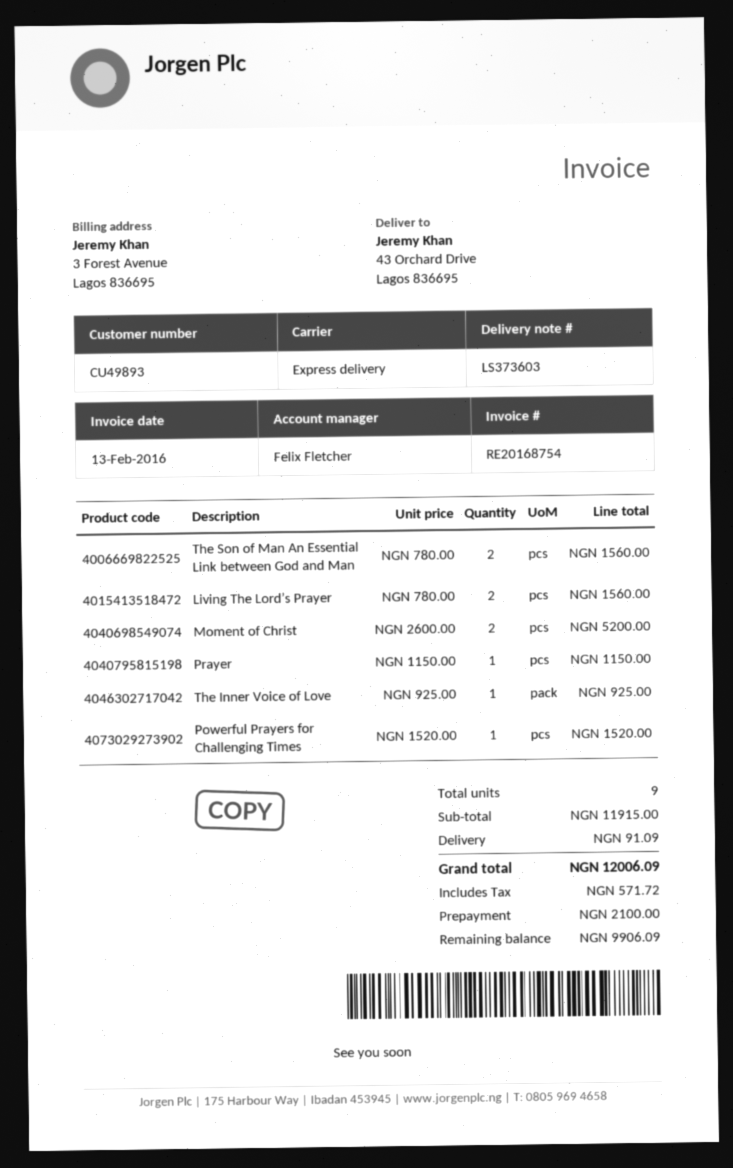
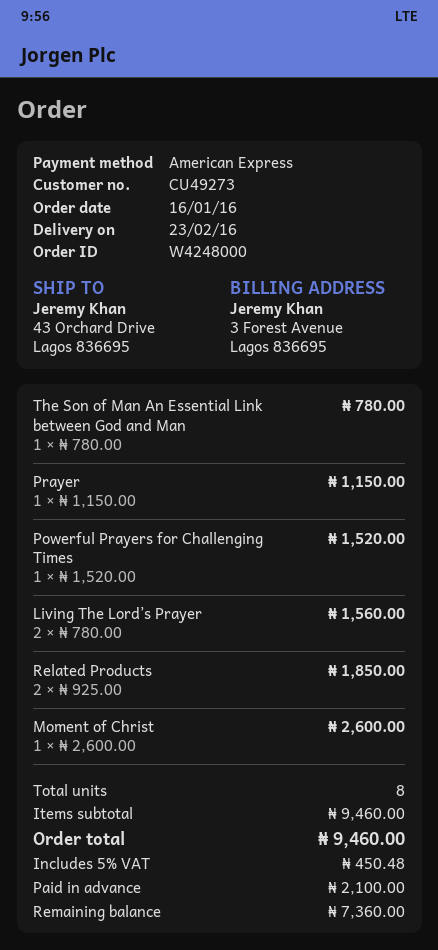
customer number: CU49893 -> CU49273
The Son of Man An Essential Link between God and Man: 2 x 780.00 = 1560.00 -> 1 x 780.00 = 780.00
Moment of Christ: 2 x 2600.00 = 5200.00 -> 1 x 2600.00 = 2600.00
The Inner Voice of Love: 1 x 925.00 = 925.00 -> none
Related Products: none -> 2 x 925.00 = 1850.00
total quantity: 9 -> 8
subtotal: 11915.00 -> 9460.00
shipping: 91.09 -> none
tax: 571.72 -> 450.48
total: 12006.09 -> 9460.00
balance: 9906.09 -> 7360.00

